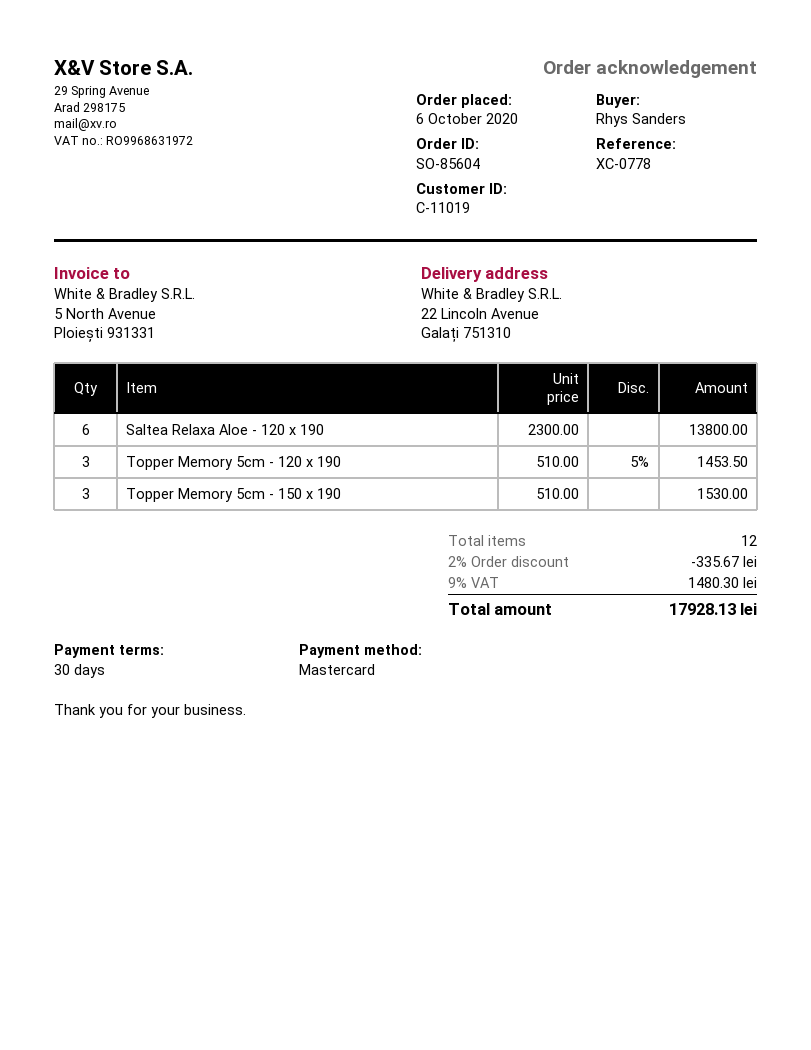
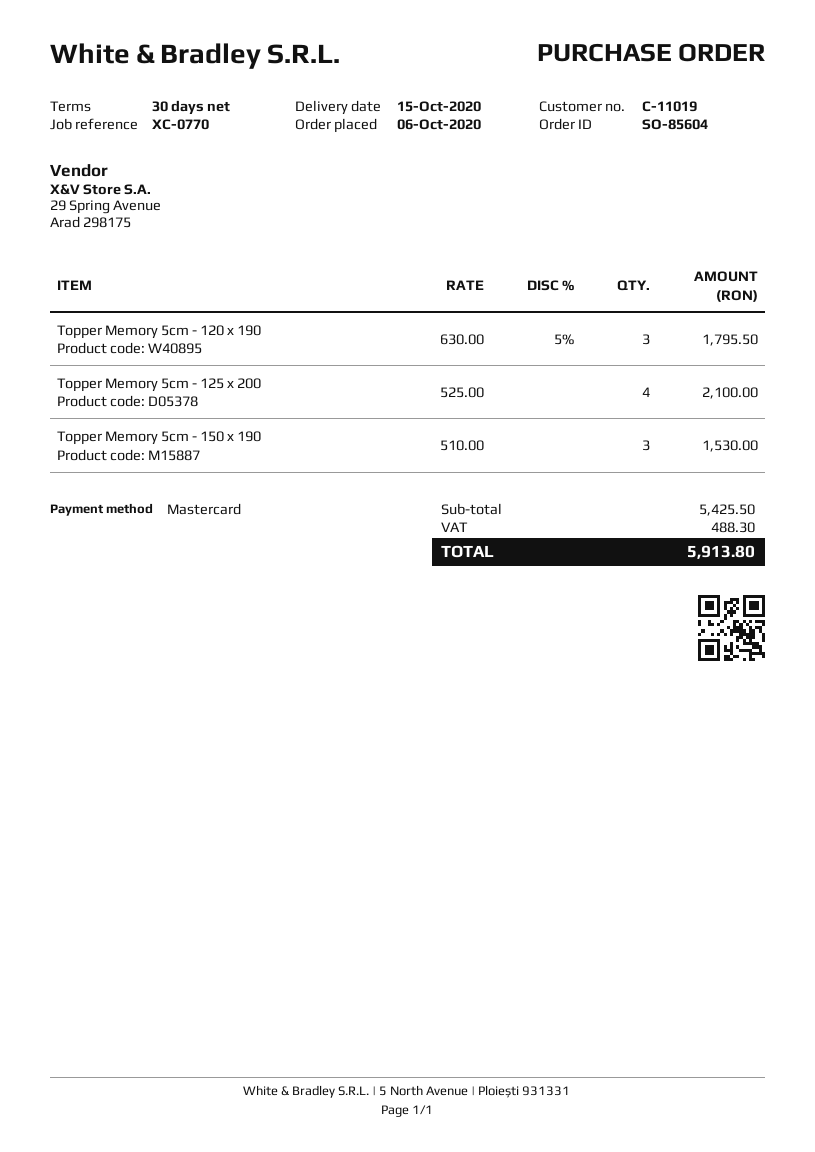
reference: XC-0778 -> XC-0770
Saltea Relaxa Aloe - 120 x 190: 6 x 2300.00 = 13800.00 -> none
Topper Memory 5cm - 120 x 190: 3 x 510.00 - 5% = 1453.50 -> 3 x 630.00 - 5% = 1795.50
Topper Memory 5cm - 125 x 200: none -> 4 x 525.00 = 2100.00
discount: 2% = 335.67 -> none
tax: 1480.30 -> 488.30
total: 17928.13 -> 5913.80

